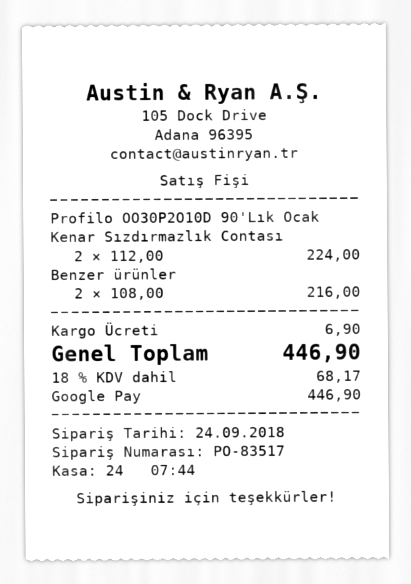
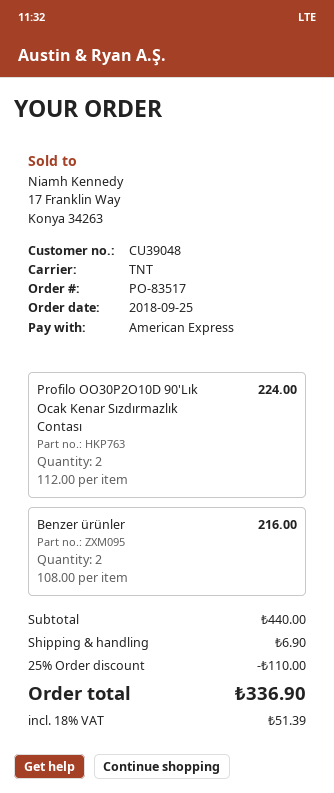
order date: 2018-09-24 -> 2018-09-25
payment method: Google Pay -> American Express
discount: none -> 25% = 110.00
tax: 18% = 68.17 -> 18% = 51.39
total: 446.90 -> 336.90

